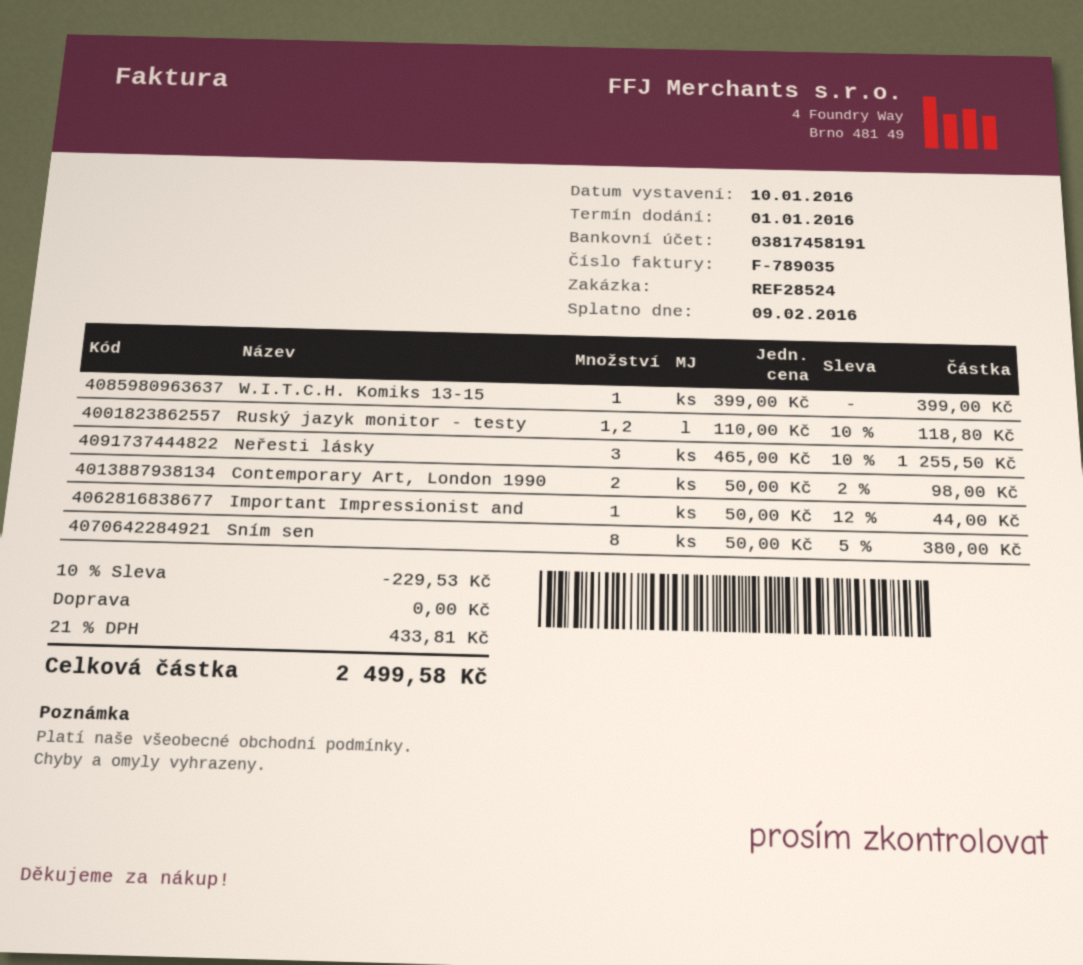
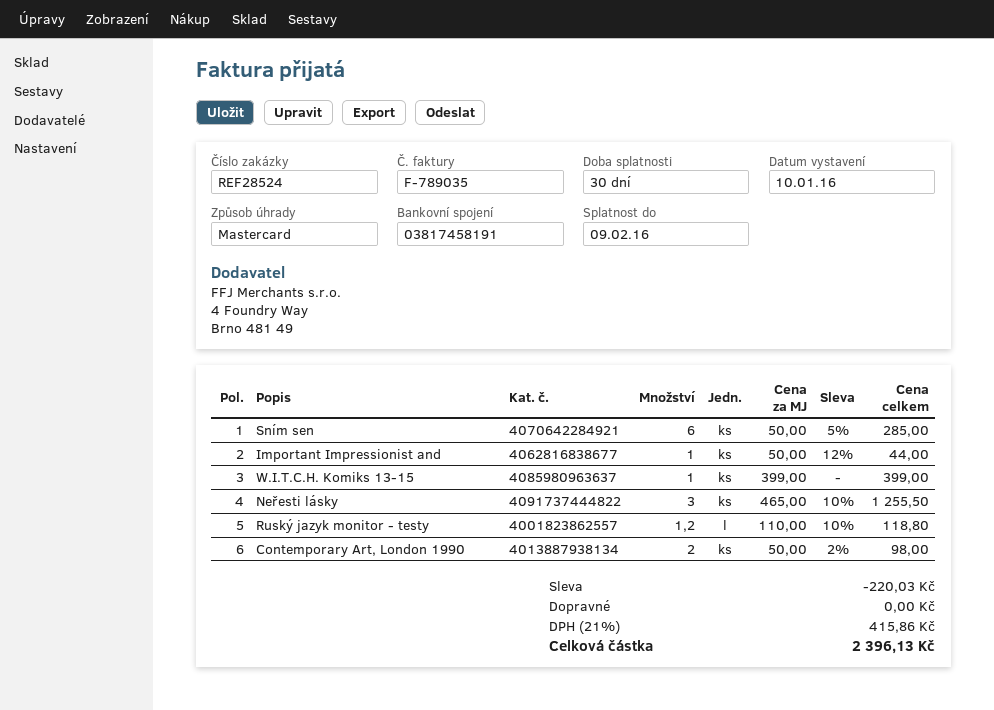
Sním sen: 8 x 50.00 - 5% = 380.00 -> 6 x 50.00 - 5% = 285.00
discount: 229.53 -> 220.03
tax: 21% = 433.81 -> 21% = 415.86
total: 2499.58 -> 2396.13

